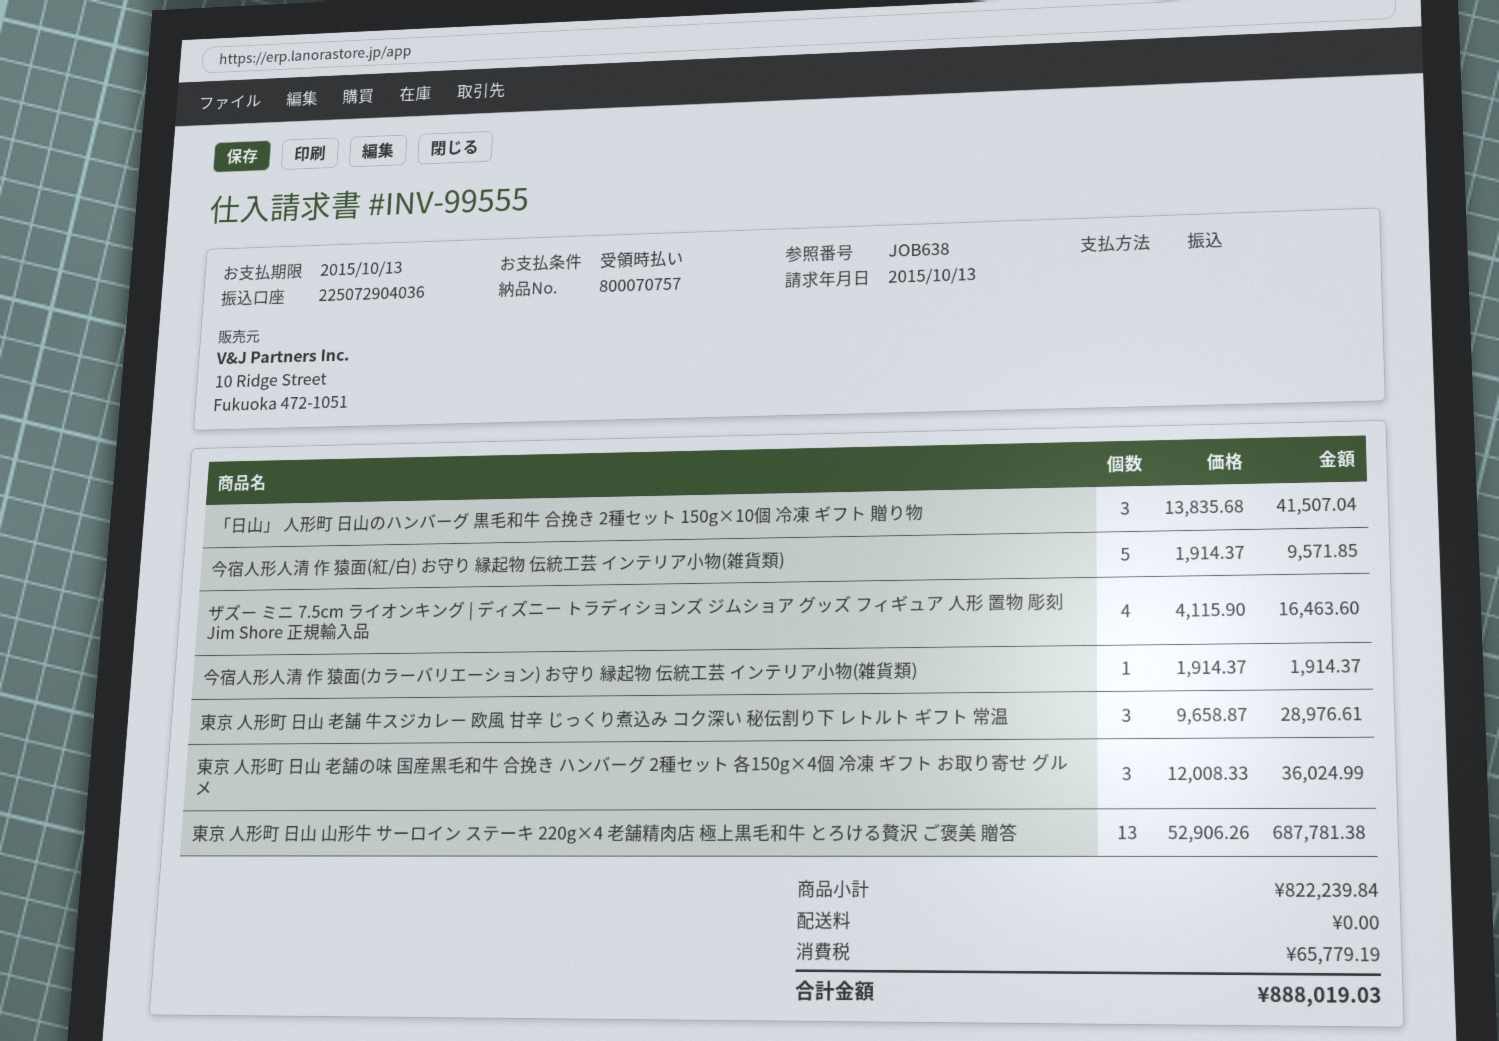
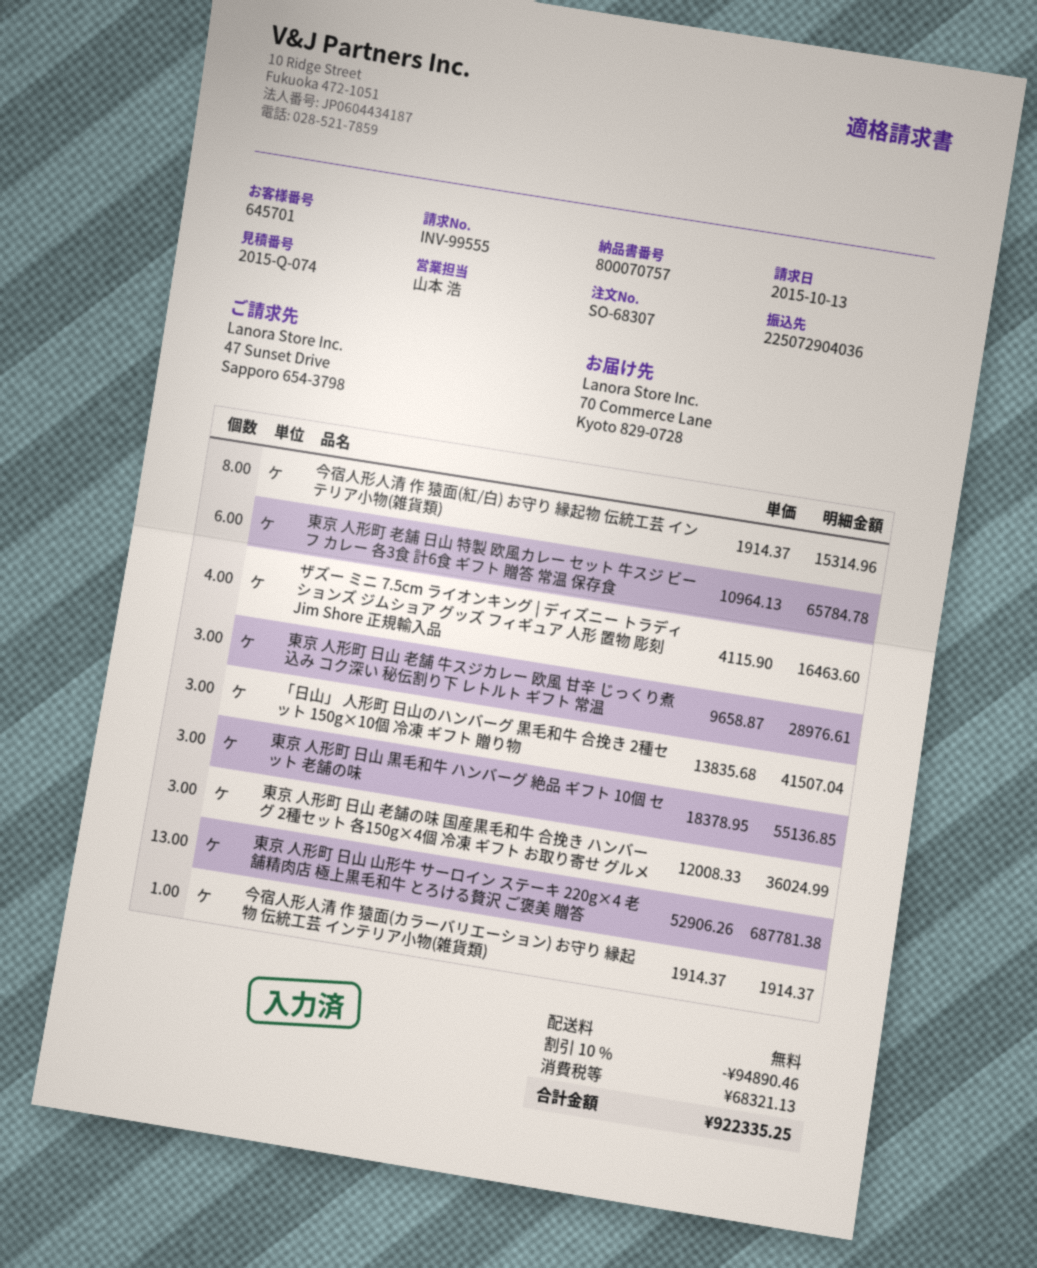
今宿人形人清 作 猿面(紅/白) お守り 縁起物 伝統工芸 インテリア小物(雑貨類): 5 x 1914.37 = 9571.85 -> 8 x 1914.37 = 15314.96
東京 人形町 老舗 日山 特製 欧風カレー セット 牛スジ ビーフ カレー 各3食 計6食 ギフト 贈答 常温 保存食: none -> 6 x 10964.13 = 65784.78
東京 人形町 日山 黒毛和牛 ハンバーグ 絶品 ギフト 10個 セット 老舗の味: none -> 3 x 18378.95 = 55136.85
discount: none -> 10% = 94890.46
tax: 65779.19 -> 68321.13
total: 888019.03 -> 922335.25

